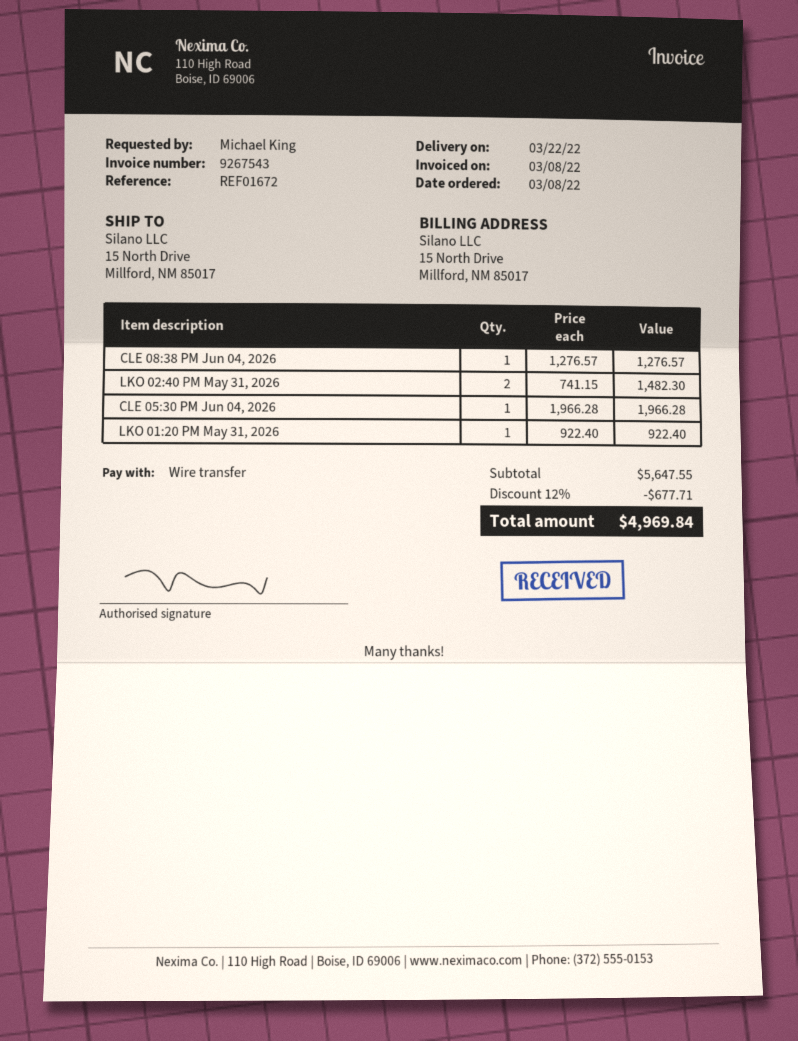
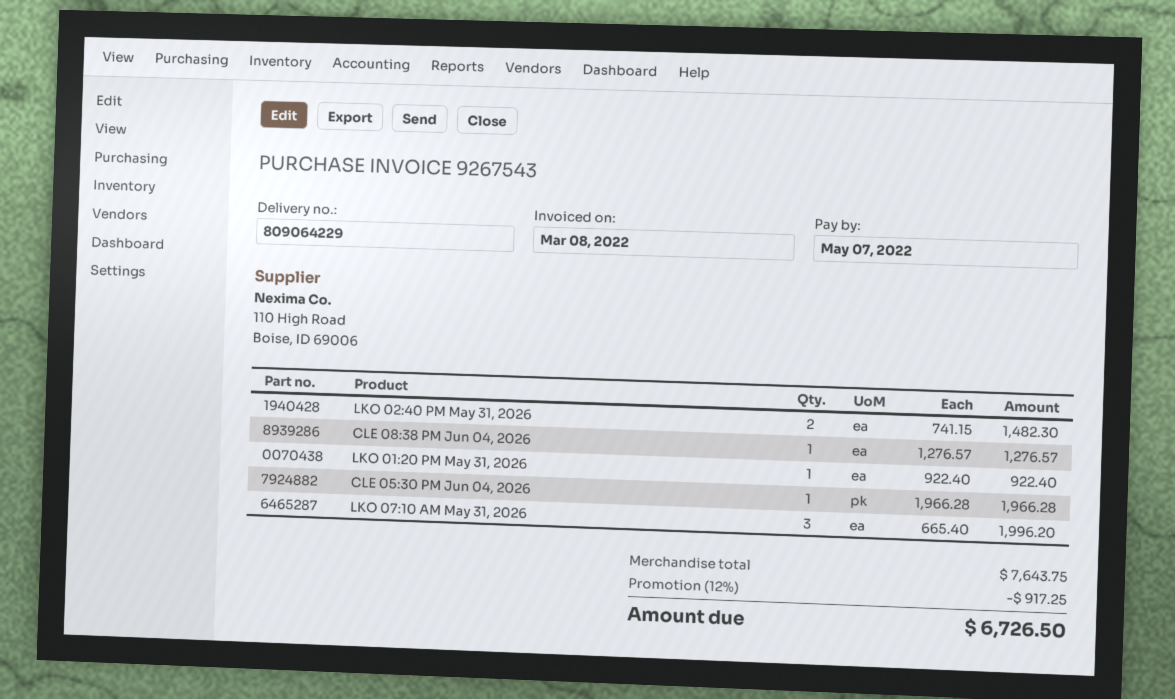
LKO 07:10 AM May 31, 2026: none -> 3 x 665.40 = 1996.20
subtotal: 5647.55 -> 7643.75
discount: 12% = 677.71 -> 12% = 917.25
total: 4969.84 -> 6726.50

